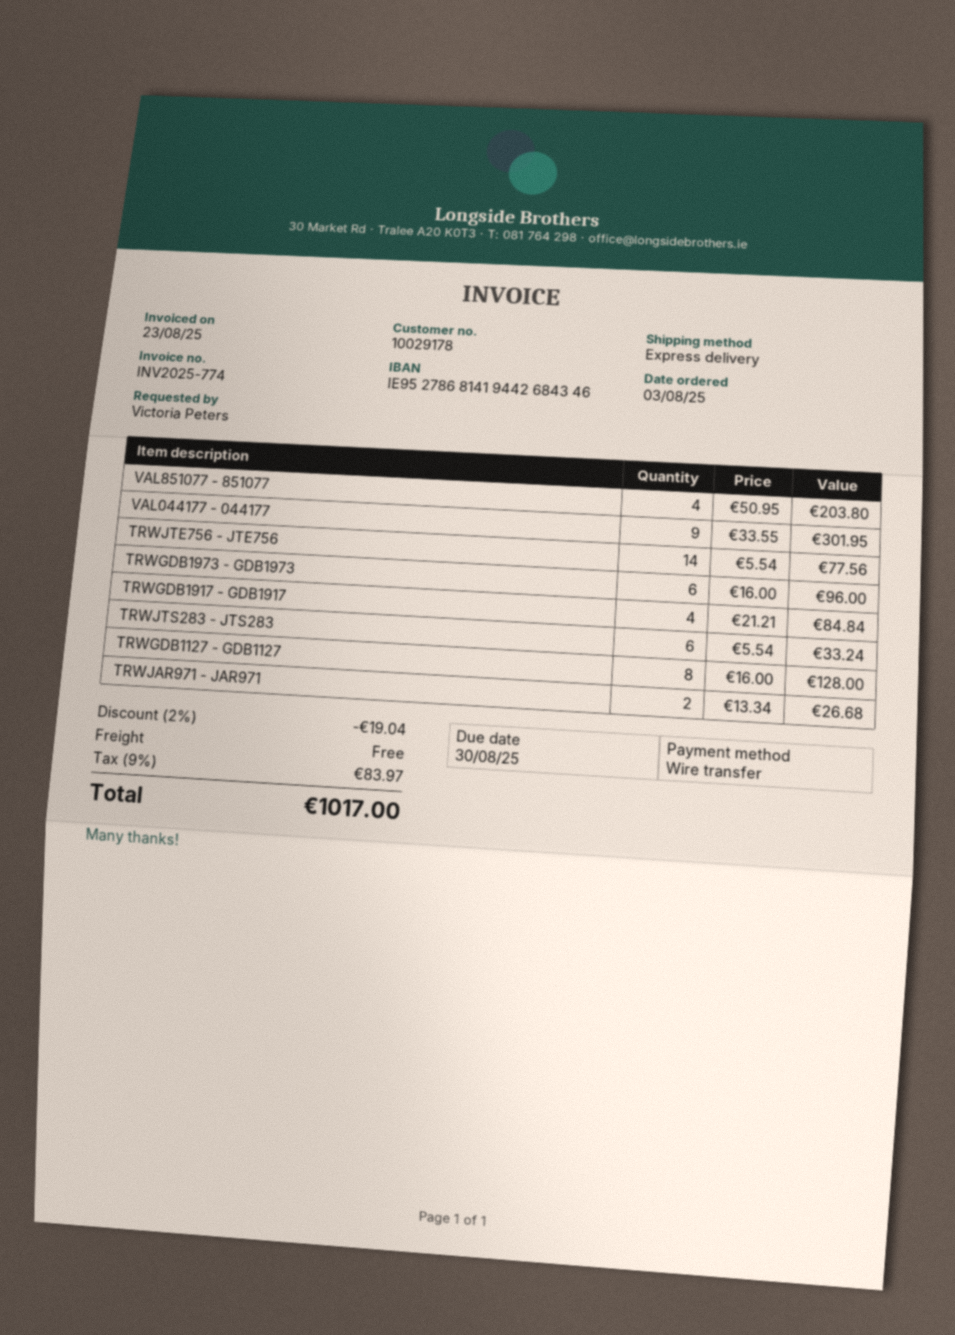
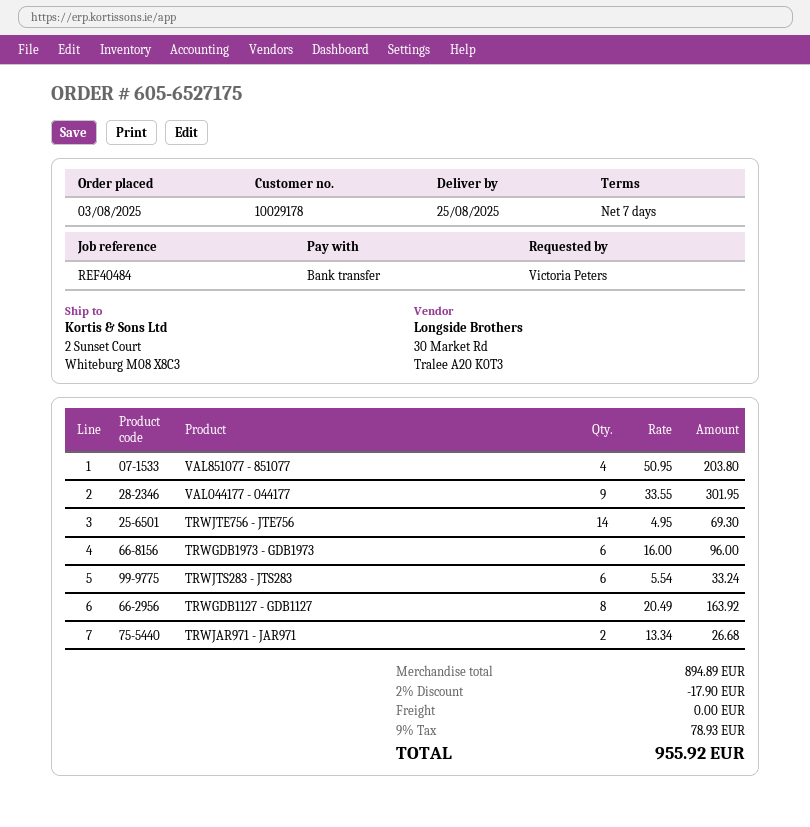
TRWJTE756 - JTE756: 14 x 5.54 = 77.56 -> 14 x 4.95 = 69.30
TRWGDB1917 - GDB1917: 4 x 21.21 = 84.84 -> none
TRWGDB1127 - GDB1127: 8 x 16.00 = 128.00 -> 8 x 20.49 = 163.92
discount: 2% = 19.04 -> 2% = 17.90
tax: 9% = 83.97 -> 9% = 78.93
total: 1017.00 -> 955.92

